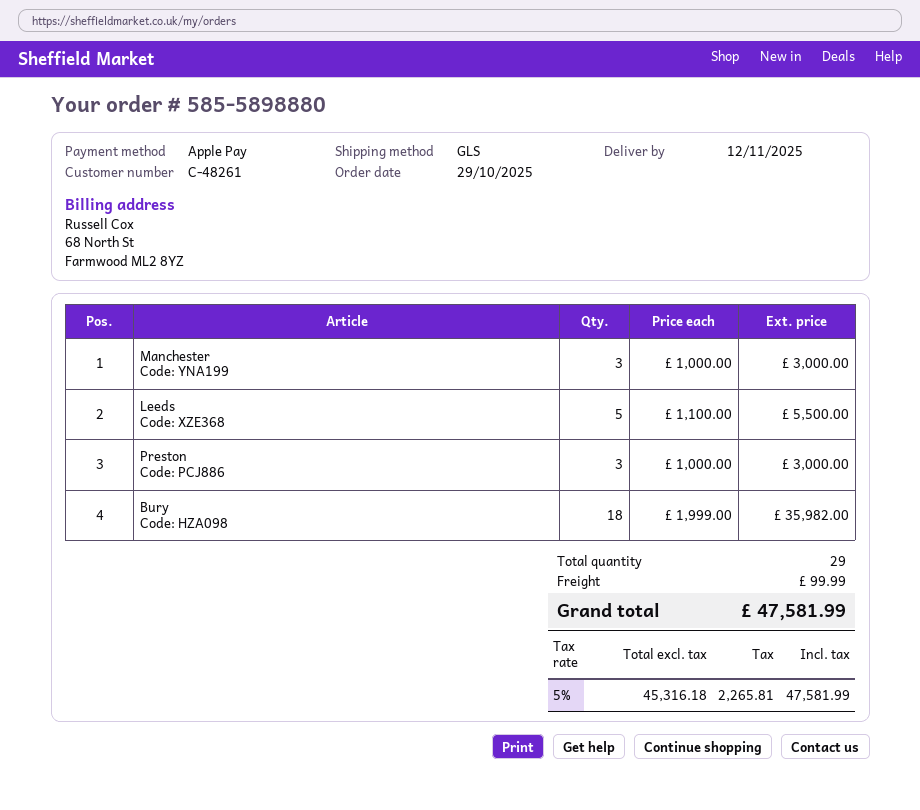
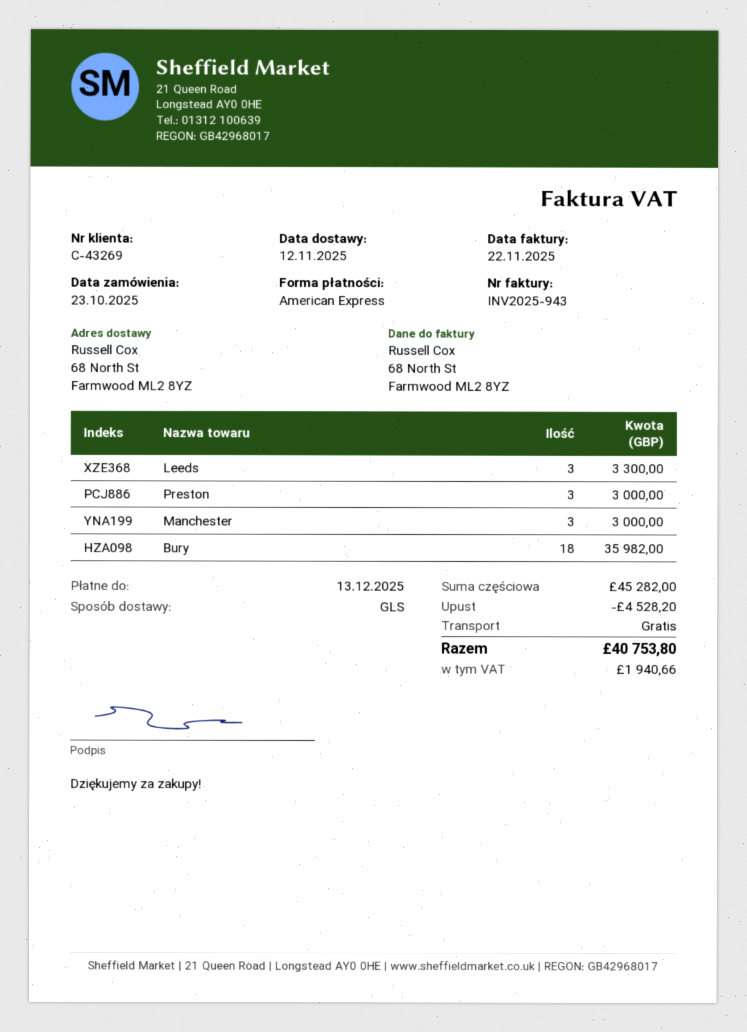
order date: 2025-10-29 -> 2025-10-23
customer number: C-48261 -> C-43269
payment method: Apple Pay -> American Express
Leeds: 5 for 5500.00 -> 3 for 3300.00
discount: none -> 4528.20
shipping: 99.99 -> 0.00
tax: 2265.81 -> 1940.66
total: 47581.99 -> 40753.80

